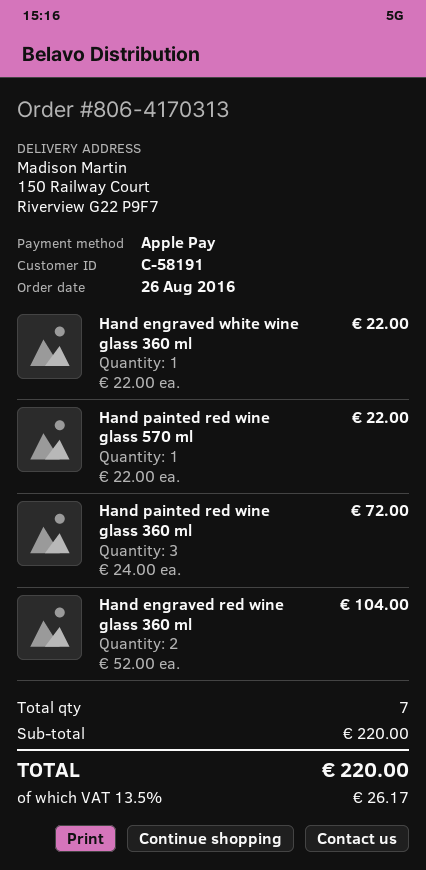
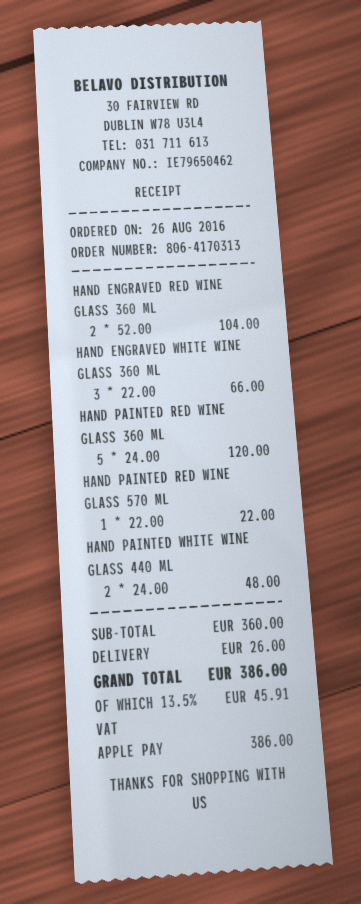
Hand engraved white wine glass 360 ml: 1 x 22.00 = 22.00 -> 3 x 22.00 = 66.00
Hand painted red wine glass 360 ml: 3 x 24.00 = 72.00 -> 5 x 24.00 = 120.00
HAND PAINTED WHITE WINE GLASS 440 ML: none -> 2 x 24.00 = 48.00
subtotal: 220.00 -> 360.00
shipping: none -> 26.00
tax: 13.5% = 26.17 -> 13.5% = 45.91
total: 220.00 -> 386.00

